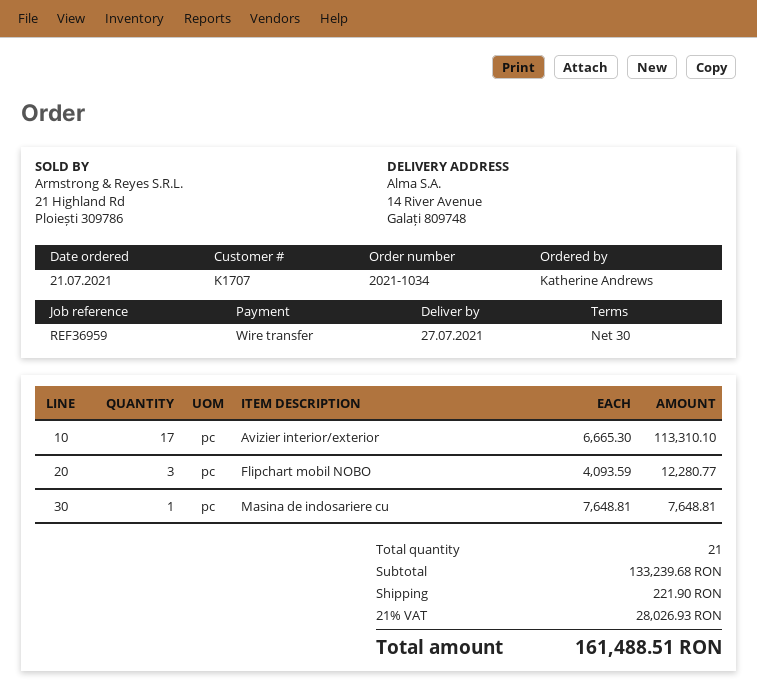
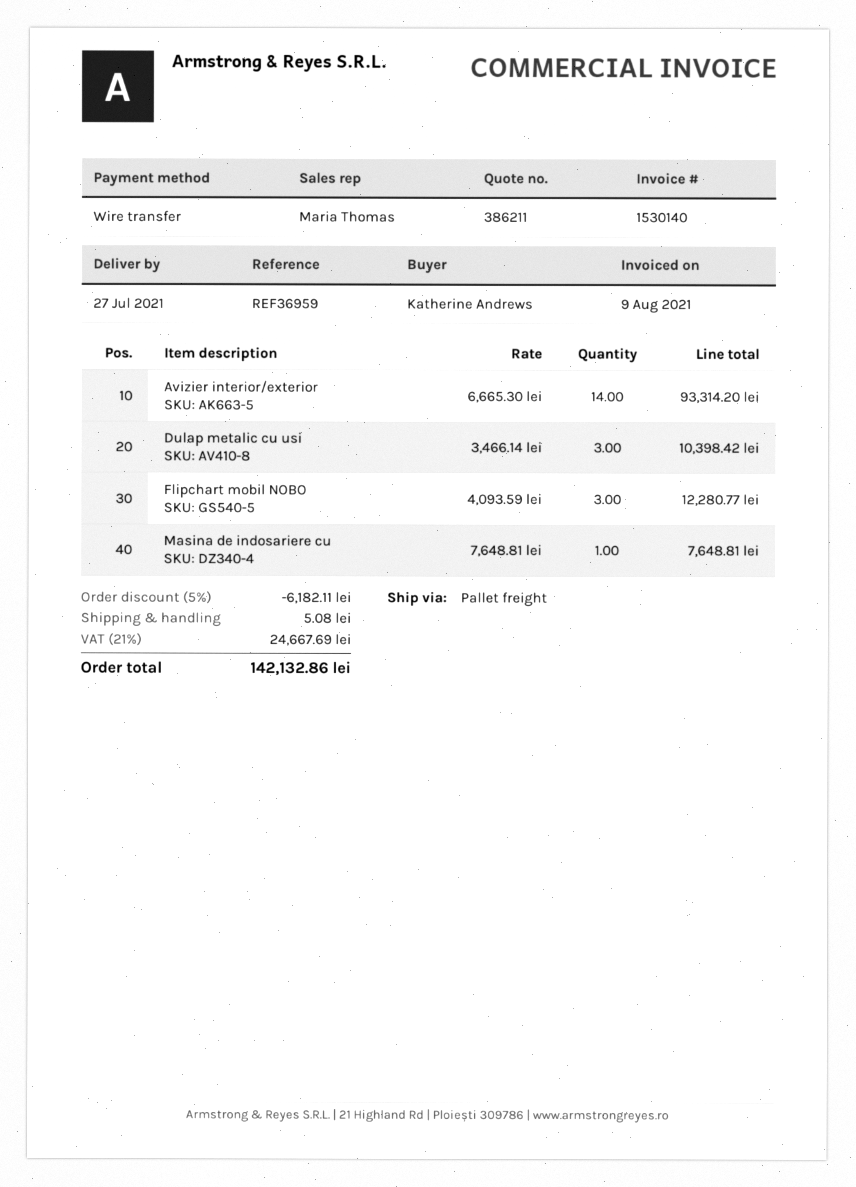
Avizier interior/exterior: 17 x 6665.30 = 113310.10 -> 14 x 6665.30 = 93314.20
Dulap metalic cu usi: none -> 3 x 3466.14 = 10398.42
discount: none -> 5% = 6182.11
shipping: 221.90 -> 5.08
tax: 21% = 28026.93 -> 21% = 24667.69
total: 161488.51 -> 142132.86

